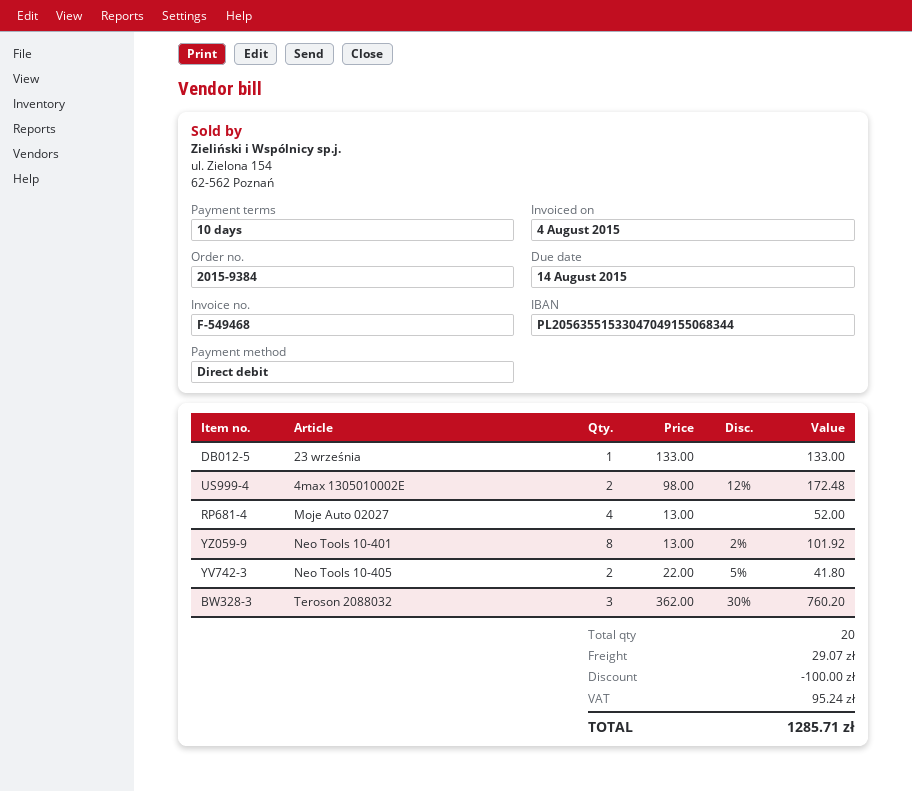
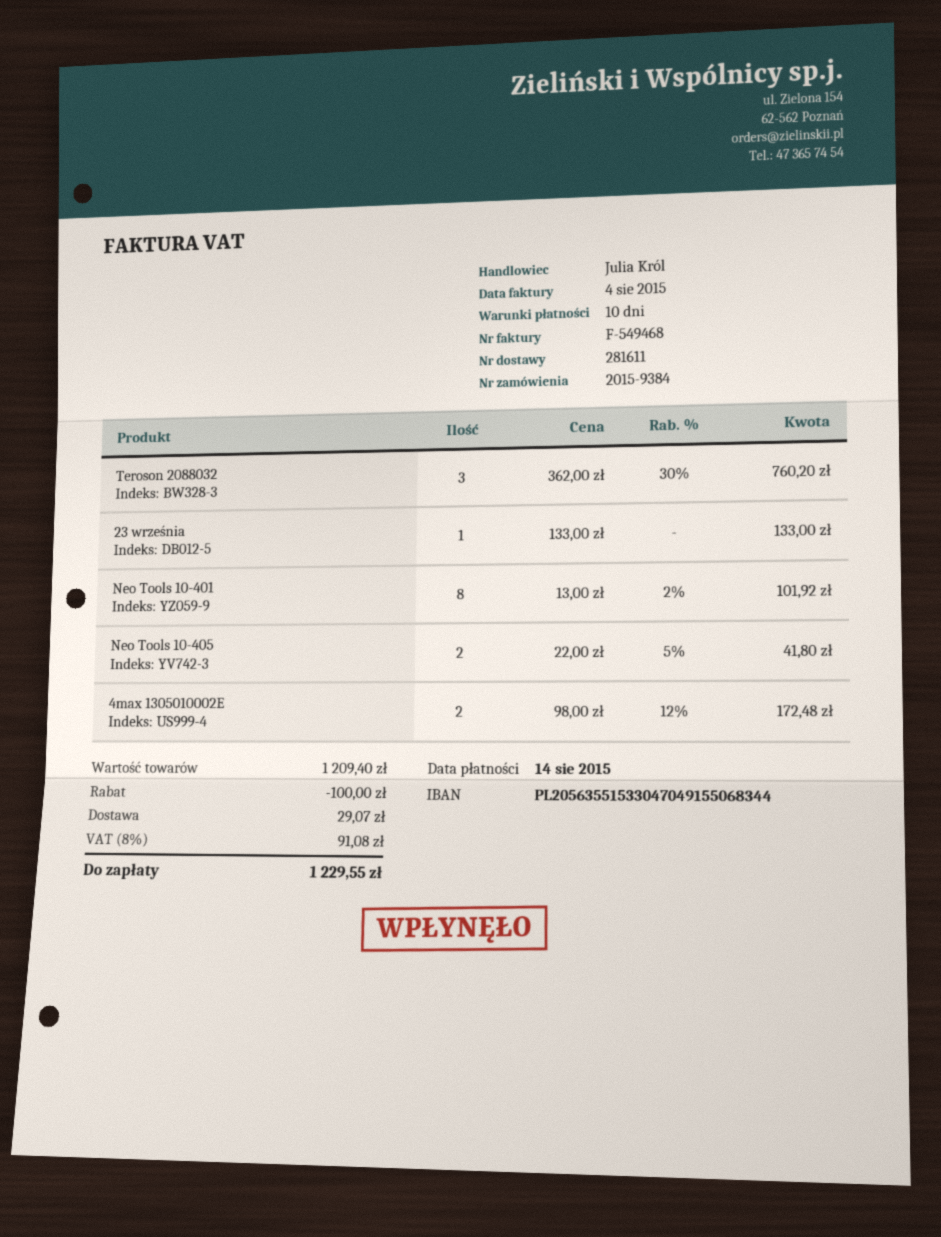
Moje Auto 02027: 4 x 13.00 = 52.00 -> none
tax: 95.24 -> 91.08
total: 1285.71 -> 1229.55

